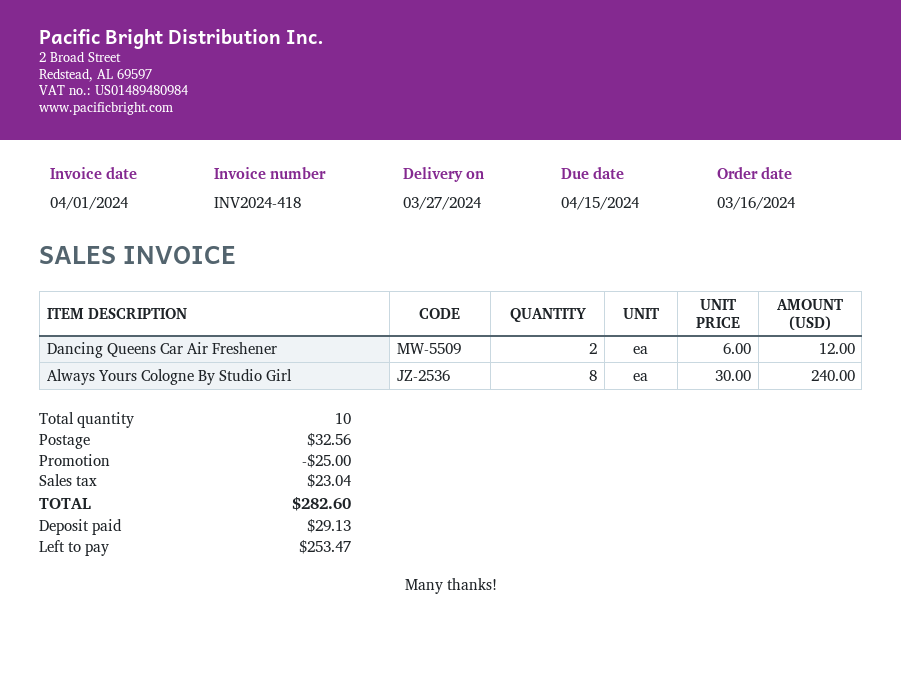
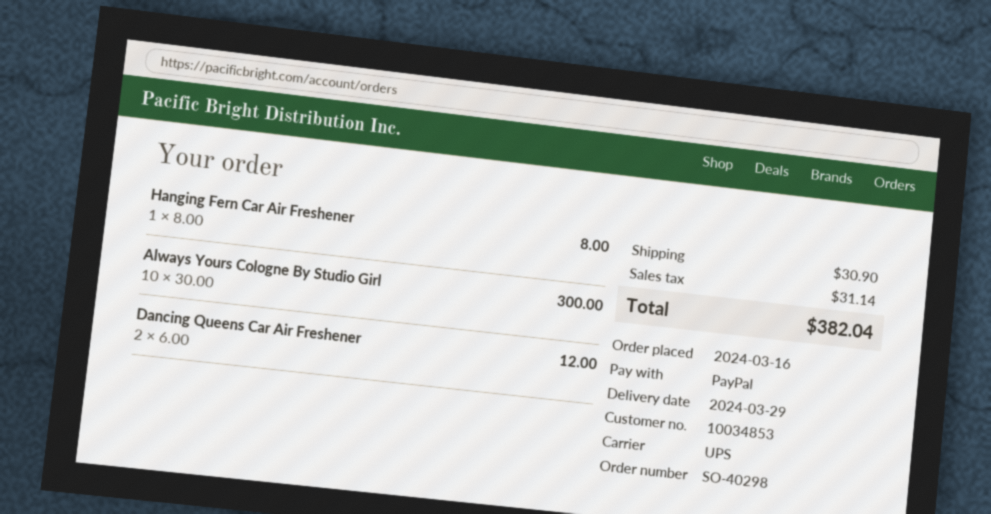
delivery date: 2024-03-27 -> 2024-03-29
Always Yours Cologne By Studio Girl: 8 x 30.00 = 240.00 -> 10 x 30.00 = 300.00
Hanging Fern Car Air Freshener: none -> 1 x 8.00 = 8.00
discount: 25.00 -> none
shipping: 32.56 -> 30.90
tax: 23.04 -> 31.14
total: 282.60 -> 382.04

